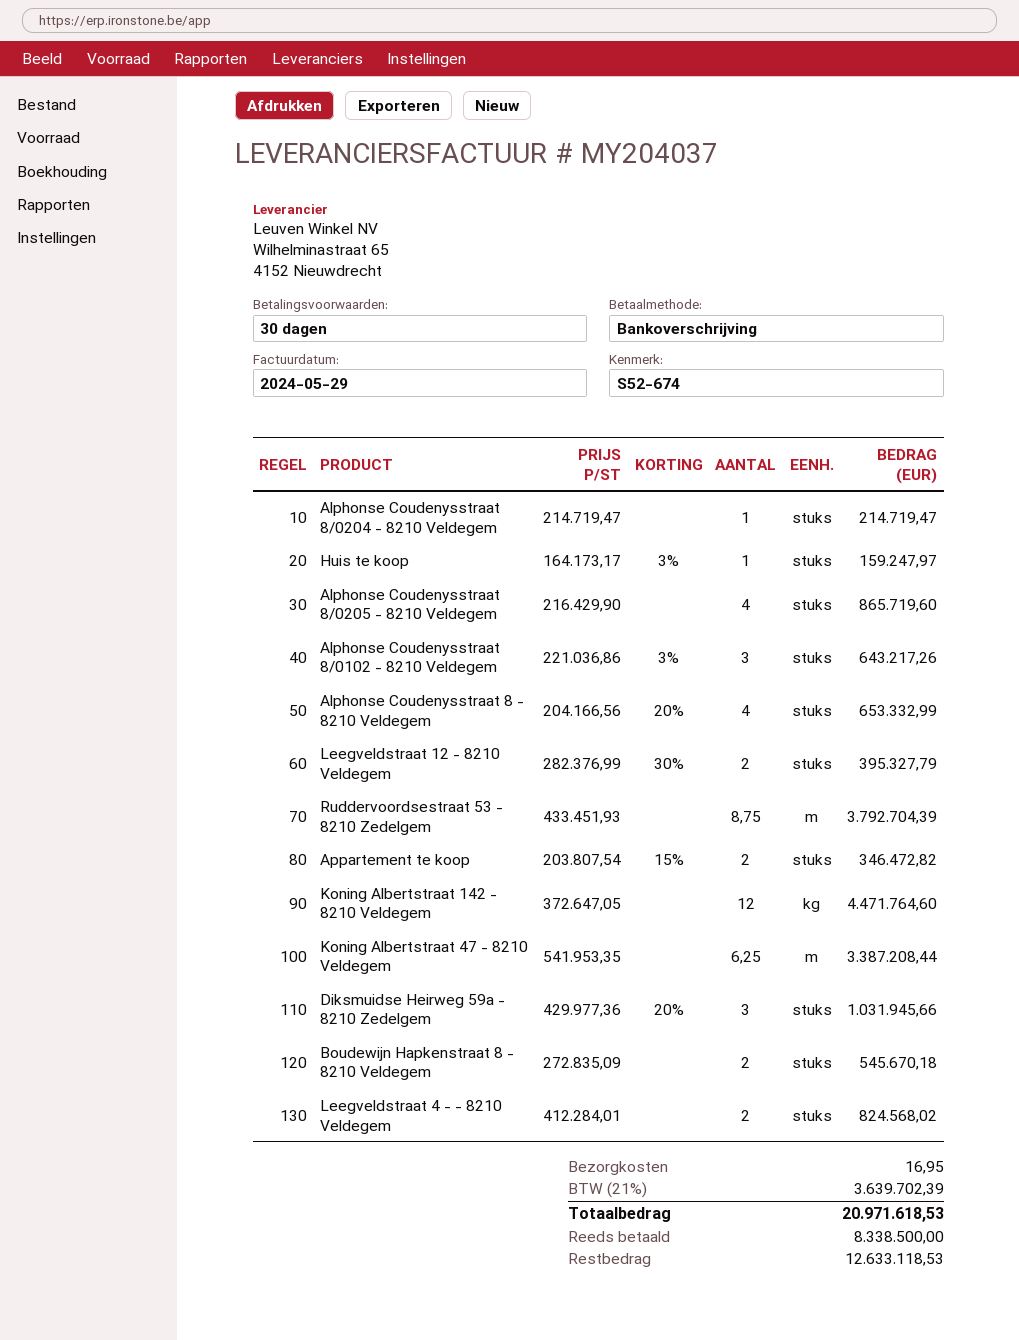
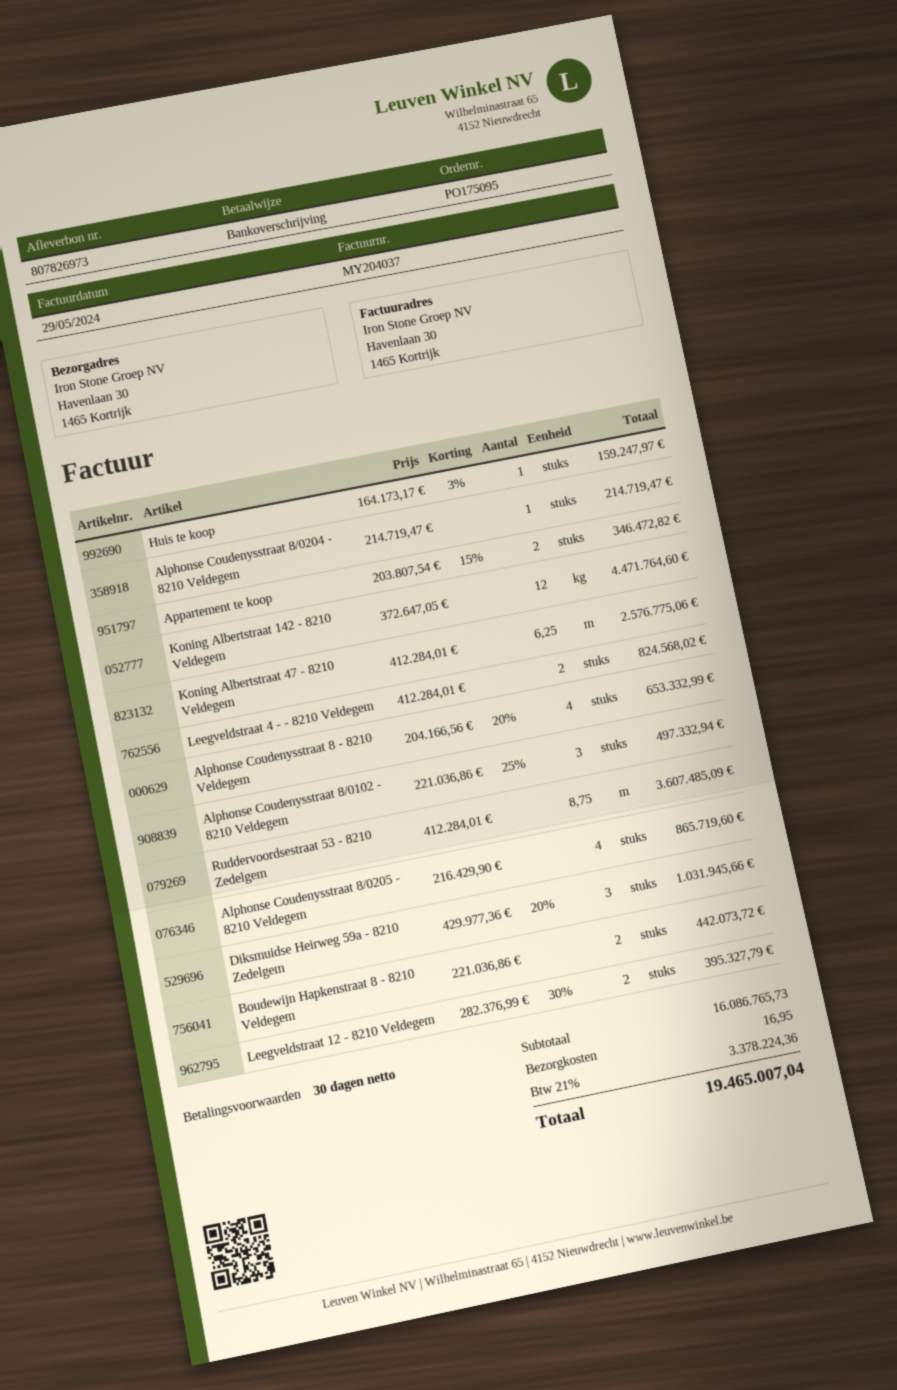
Alphonse Coudenysstraat 8/0102 - 8210 Veldegem: 3 x 221036.86 - 3% = 643217.26 -> 3 x 221036.86 - 25% = 497332.94
Ruddervoordsestraat 53 - 8210 Zedelgem: 8.75 x 433451.93 = 3792704.39 -> 8.75 x 412284.01 = 3607485.09
Koning Albertstraat 47 - 8210 Veldegem: 6.25 x 541953.35 = 3387208.44 -> 6.25 x 412284.01 = 2576775.06
Boudewijn Hapkenstraat 8 - 8210 Veldegem: 2 x 272835.09 = 545670.18 -> 2 x 221036.86 = 442073.72
tax: 21% = 3639702.39 -> 21% = 3378224.36
total: 20971618.53 -> 19465007.04

